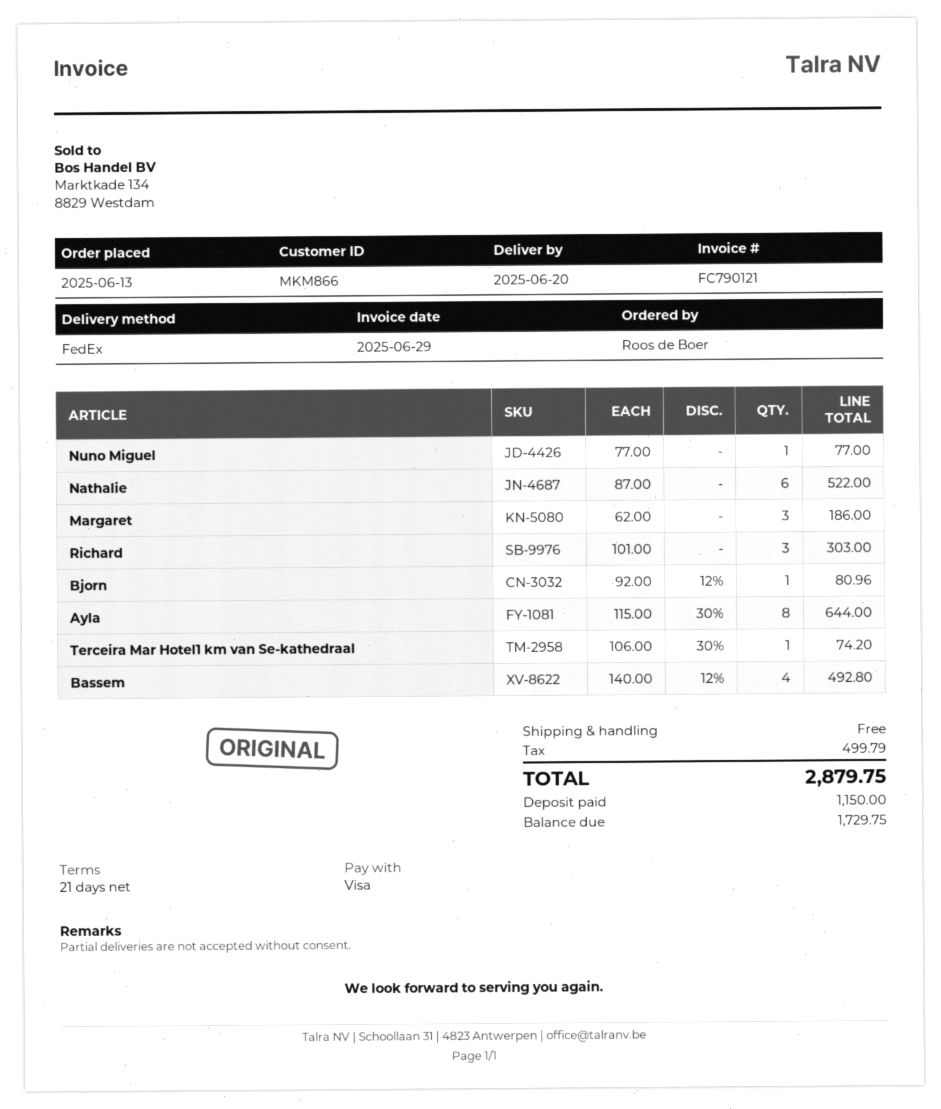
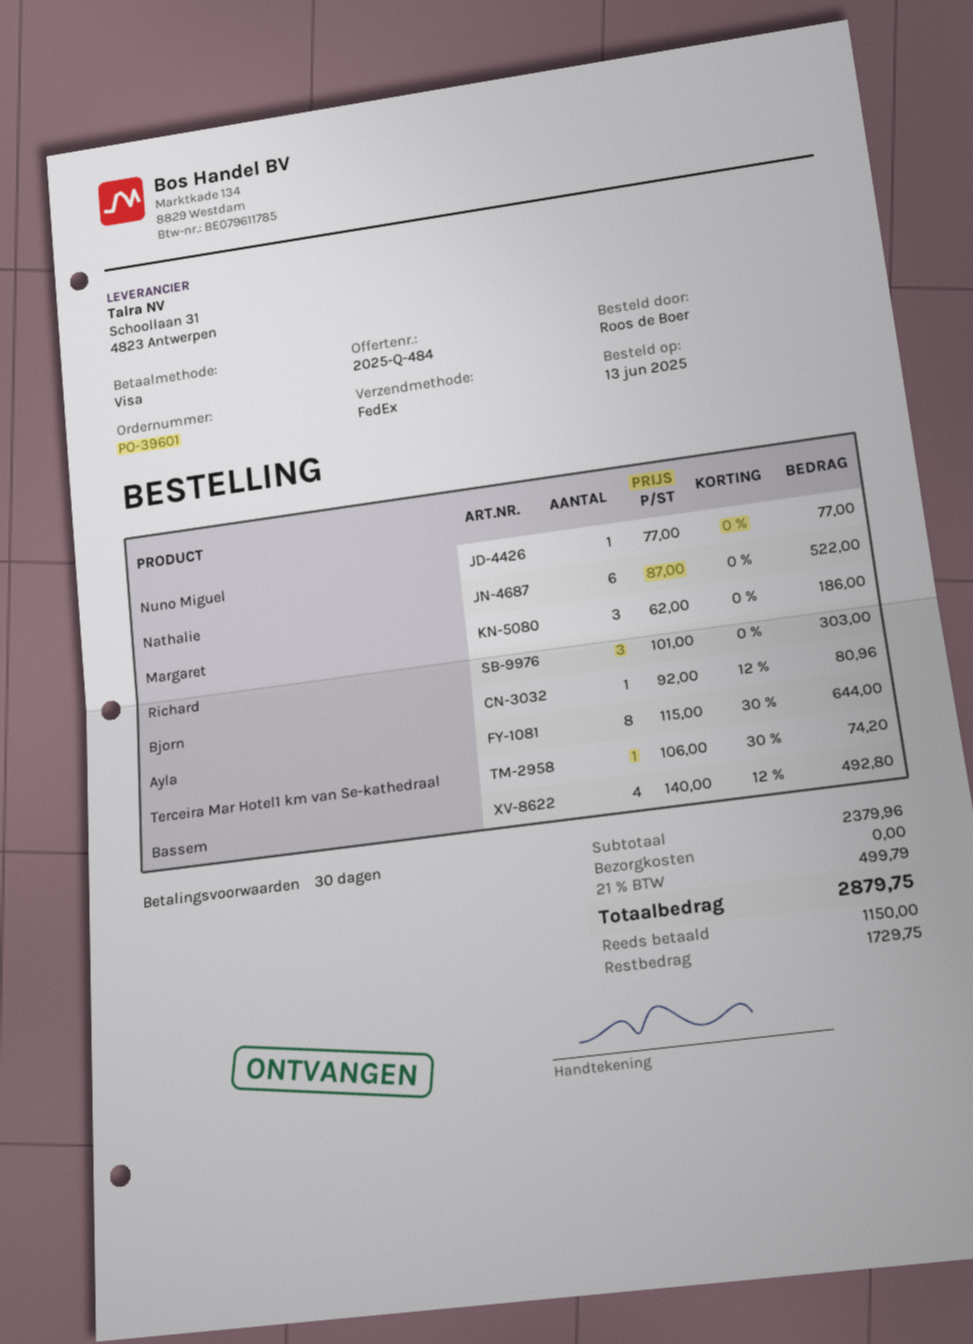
payment terms: 21 days -> 30 days

